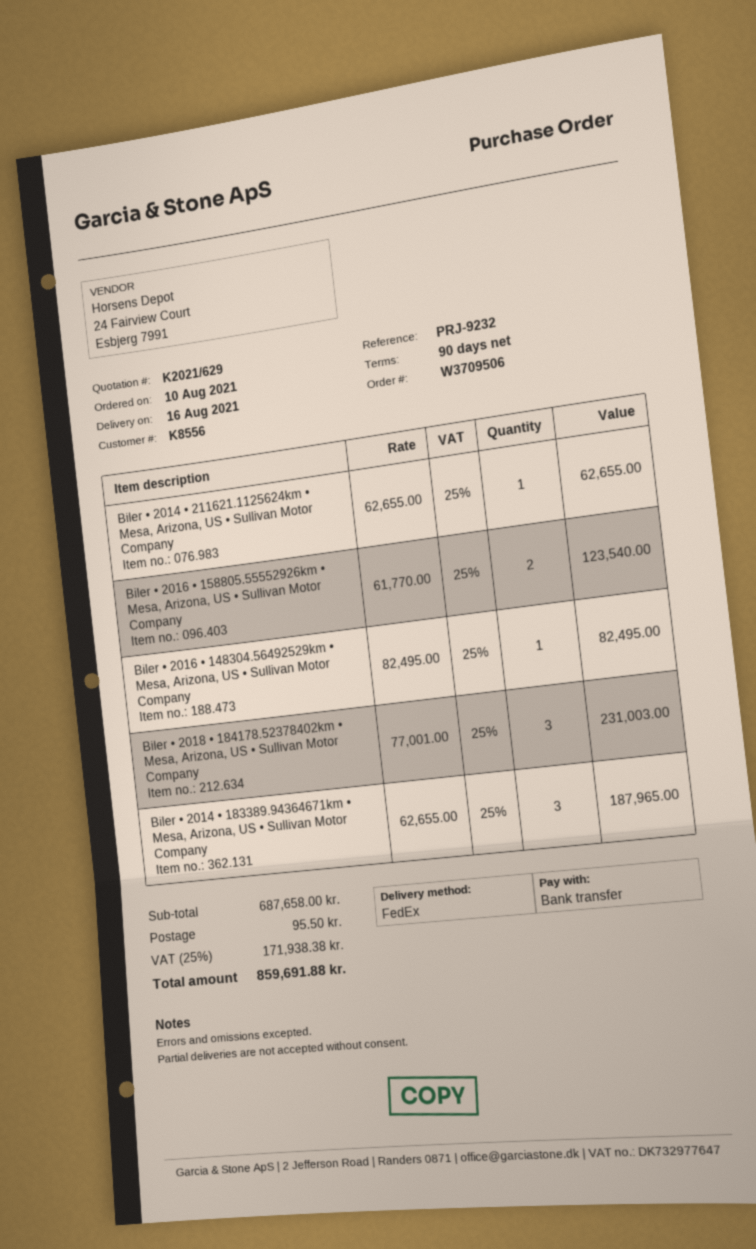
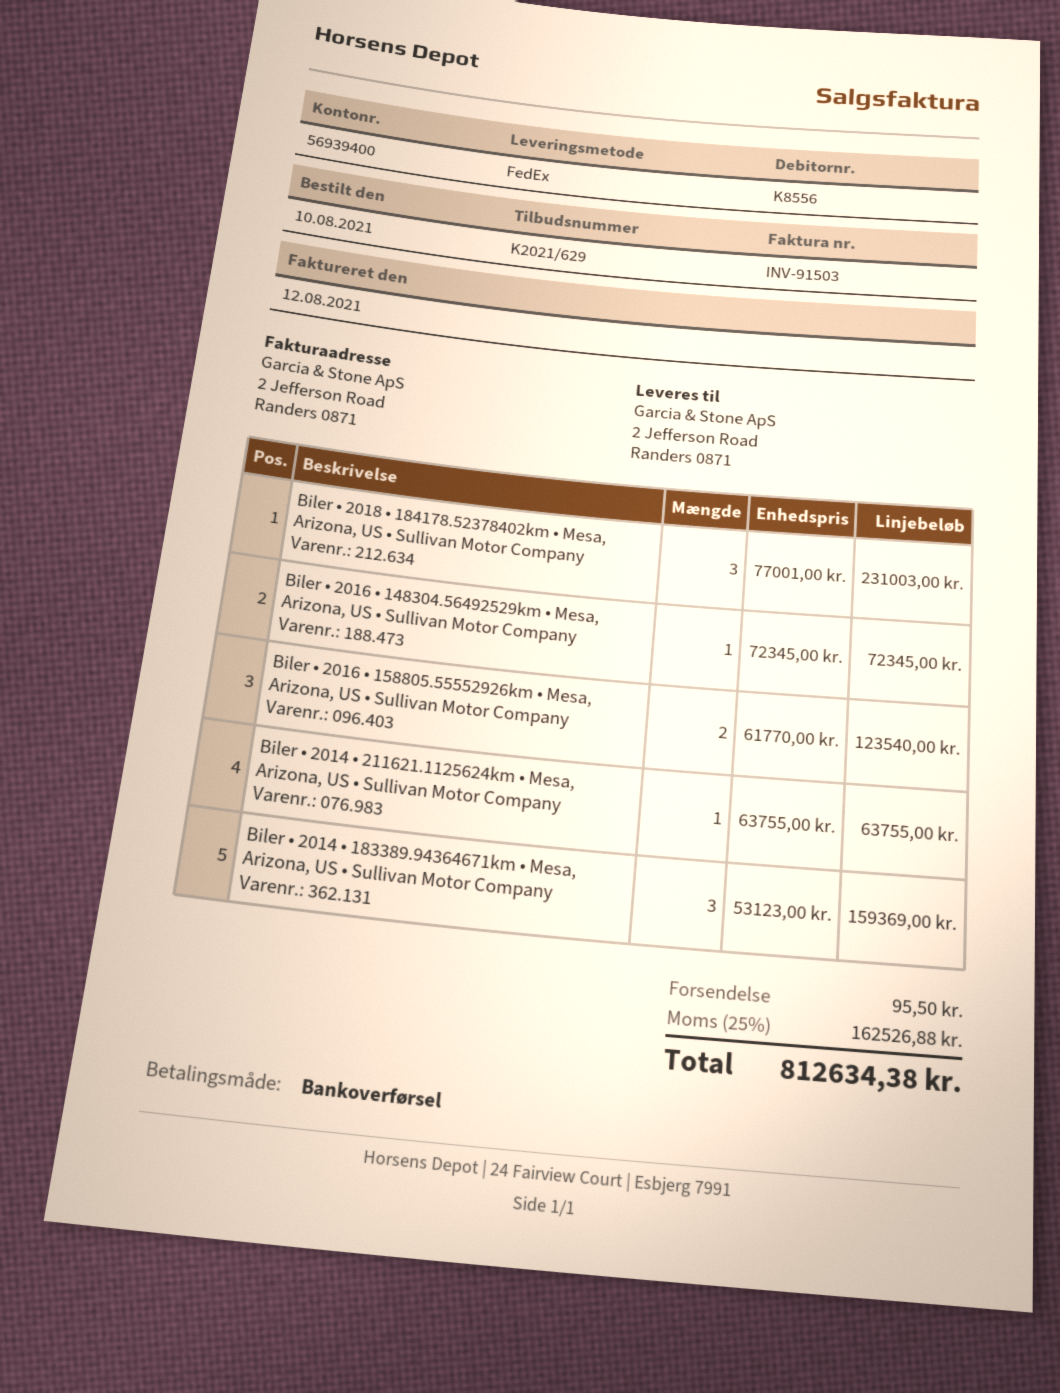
Biler • 2014 • 211621.1125624km • Mesa, Arizona, US • Sullivan Motor Company: 1 x 62655.00 = 62655.00 -> 1 x 63755.00 = 63755.00
Biler • 2016 • 148304.56492529km • Mesa, Arizona, US • Sullivan Motor Company: 1 x 82495.00 = 82495.00 -> 1 x 72345.00 = 72345.00
Biler • 2014 • 183389.94364671km • Mesa, Arizona, US • Sullivan Motor Company: 3 x 62655.00 = 187965.00 -> 3 x 53123.00 = 159369.00
tax: 25% = 171938.38 -> 25% = 162526.88
total: 859691.88 -> 812634.38

